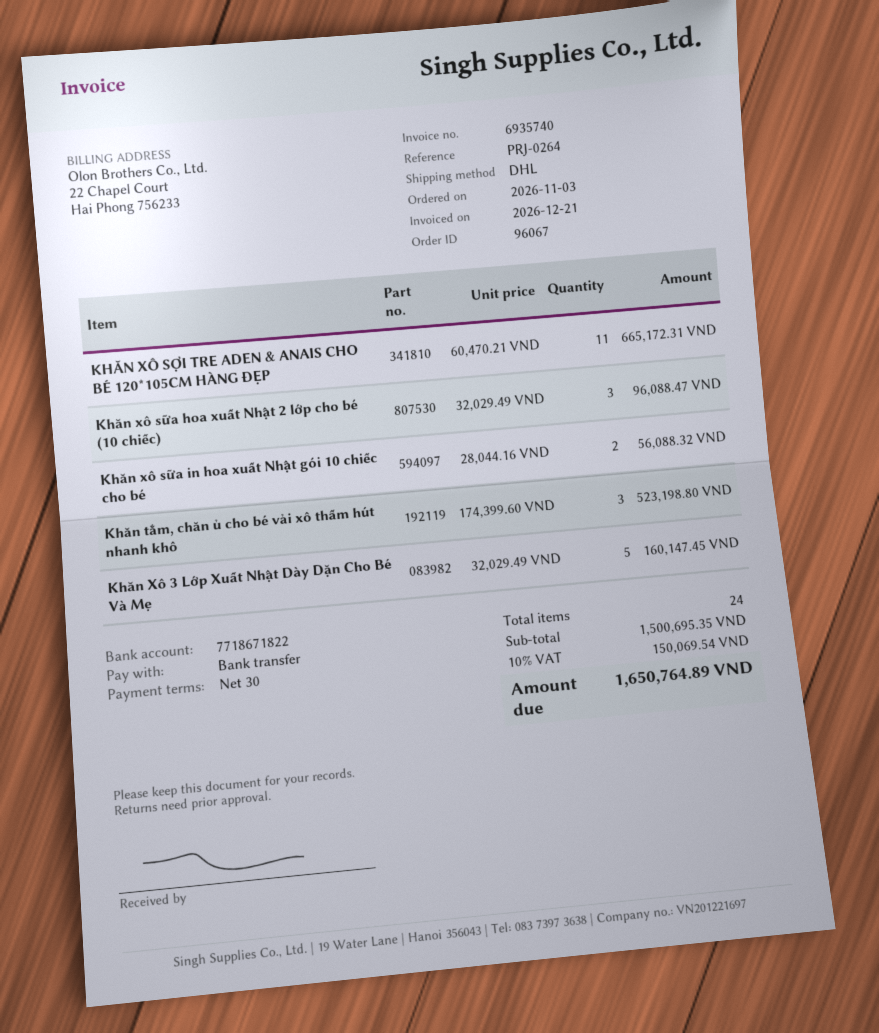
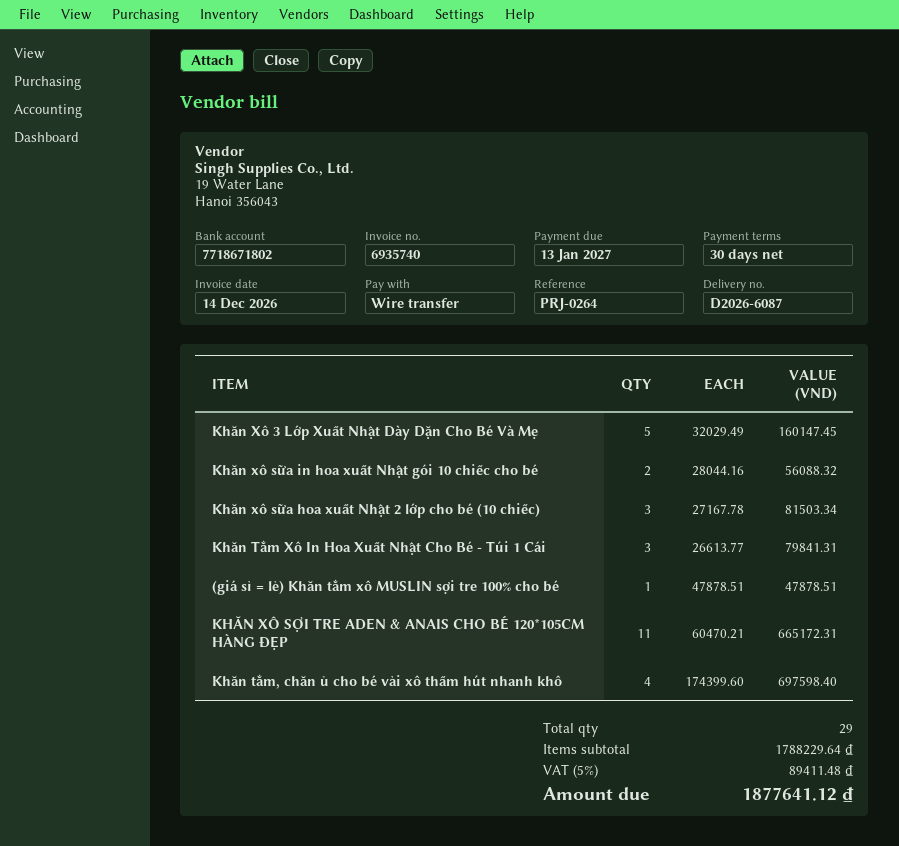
invoice date: 2026-12-21 -> 2026-12-14
bank account: 7718671822 -> 7718671802
Khăn xô sữa hoa xuất Nhật 2 lớp cho bé (10 chiếc): 3 x 32029.49 = 96088.47 -> 3 x 27167.78 = 81503.34
Khăn tắm, chăn ủ cho bé vải xô thấm hút nhanh khô: 3 x 174399.60 = 523198.80 -> 4 x 174399.60 = 697598.40
Khăn Tắm Xô In Hoa Xuất Nhật Cho Bé - Túi 1 Cái: none -> 3 x 26613.77 = 79841.31
(giá sỉ = lẻ) Khăn tắm xô MUSLIN sợi tre 100% cho bé: none -> 1 x 47878.51 = 47878.51
total quantity: 24 -> 29
subtotal: 1500695.35 -> 1788229.64
tax: 10% = 150069.54 -> 5% = 89411.48
total: 1650764.89 -> 1877641.12

